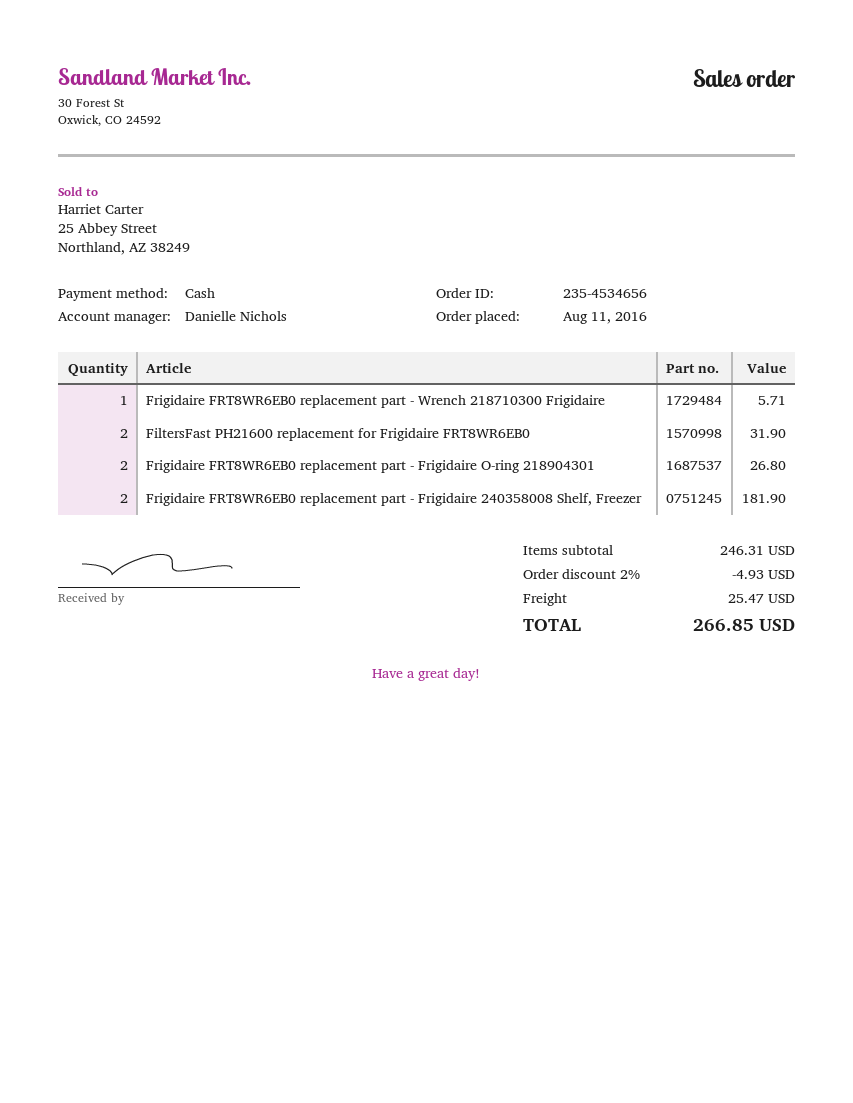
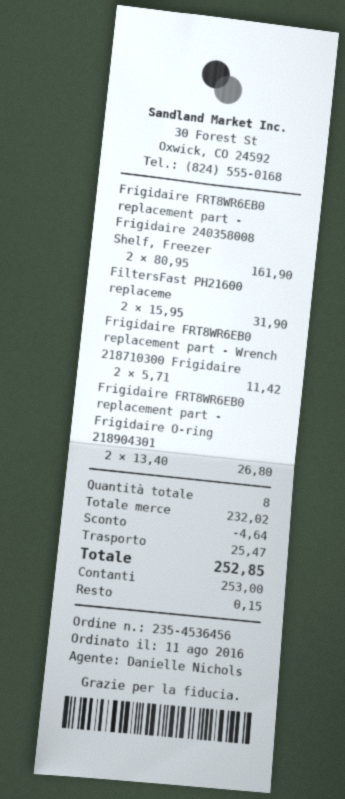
order number: 235-4534656 -> 235-4536456
Frigidaire FRT8WR6EB0 replacement part - Wrench 218710300 Frigidaire: 1 for 5.71 -> 2 for 11.42
Frigidaire FRT8WR6EB0 replacement part - Frigidaire 240358008 Shelf, Freezer: 2 for 181.90 -> 2 for 161.90
subtotal: 246.31 -> 232.02
discount: 4.93 -> 4.64
total: 266.85 -> 252.85

